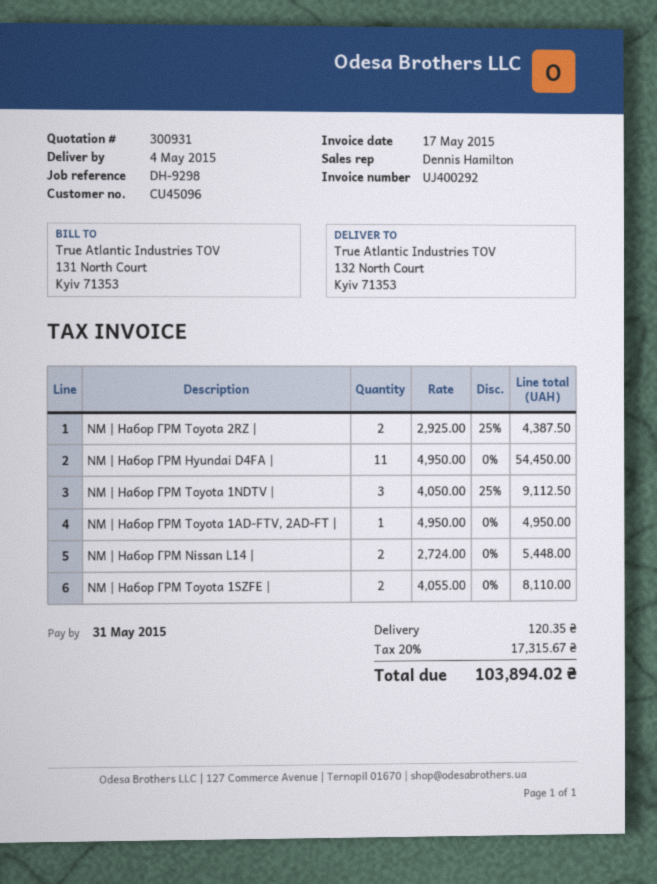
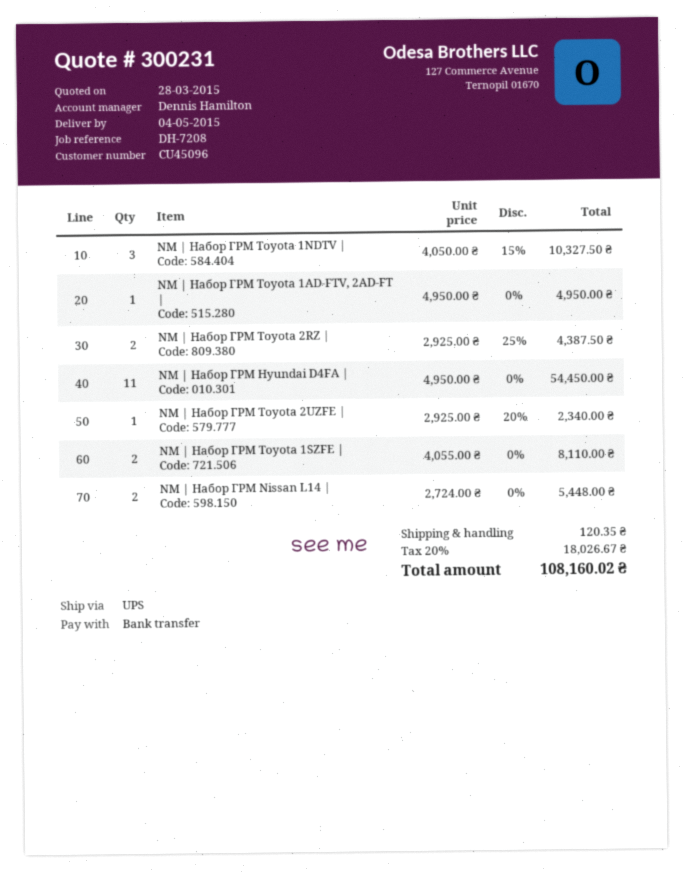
quote number: 300931 -> 300231
reference: DH-9298 -> DH-7208
NM | Набор ГРМ Toyota 1NDTV |: 3 x 4050.00 - 25% = 9112.50 -> 3 x 4050.00 - 15% = 10327.50
NM | Набор ГРМ Toyota 2UZFE |: none -> 1 x 2925.00 - 20% = 2340.00
tax: 20% = 17315.67 -> 20% = 18026.67
total: 103894.02 -> 108160.02

